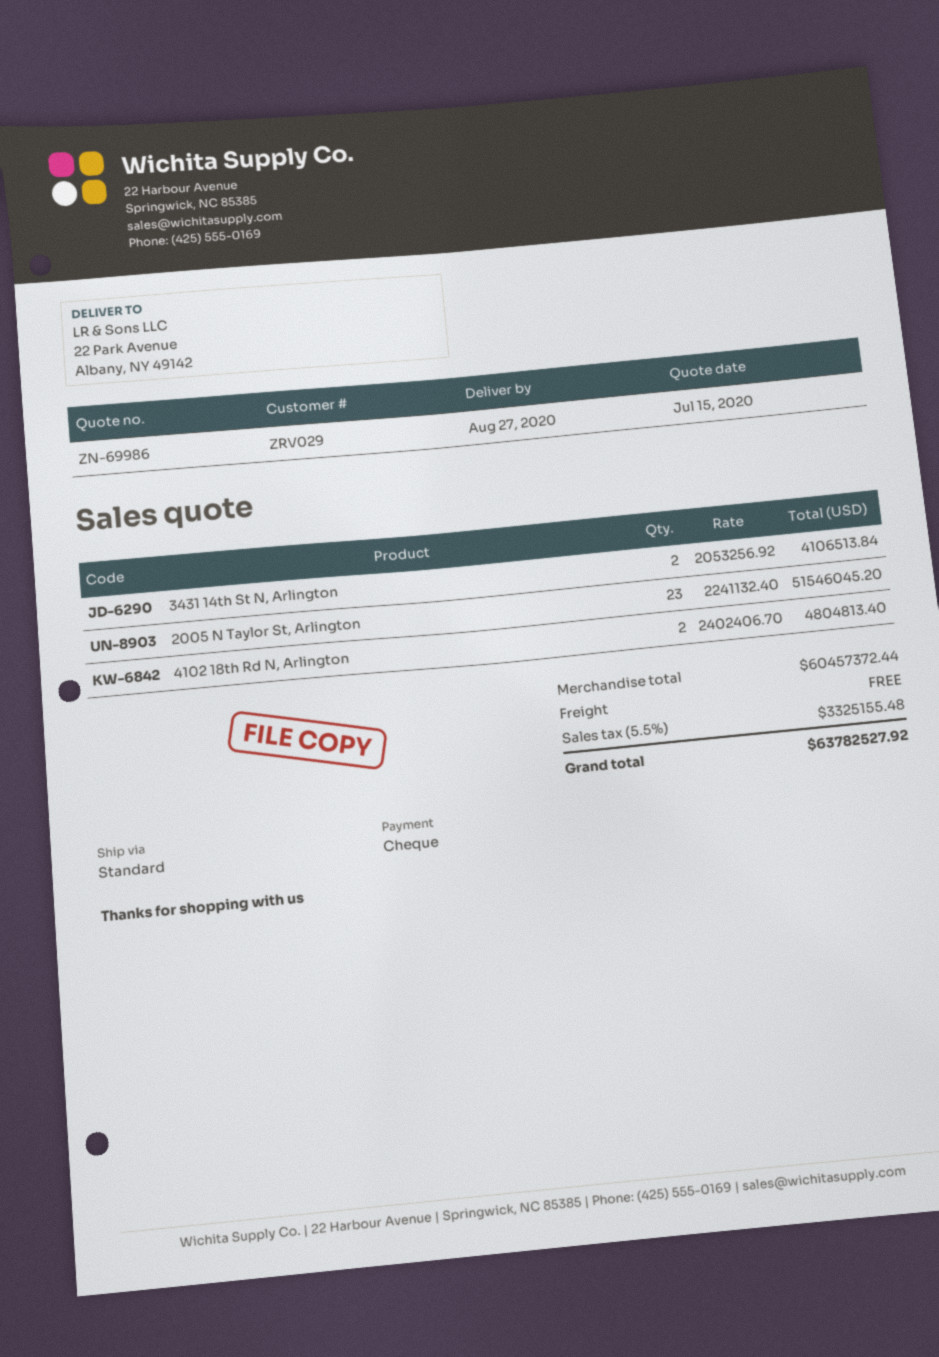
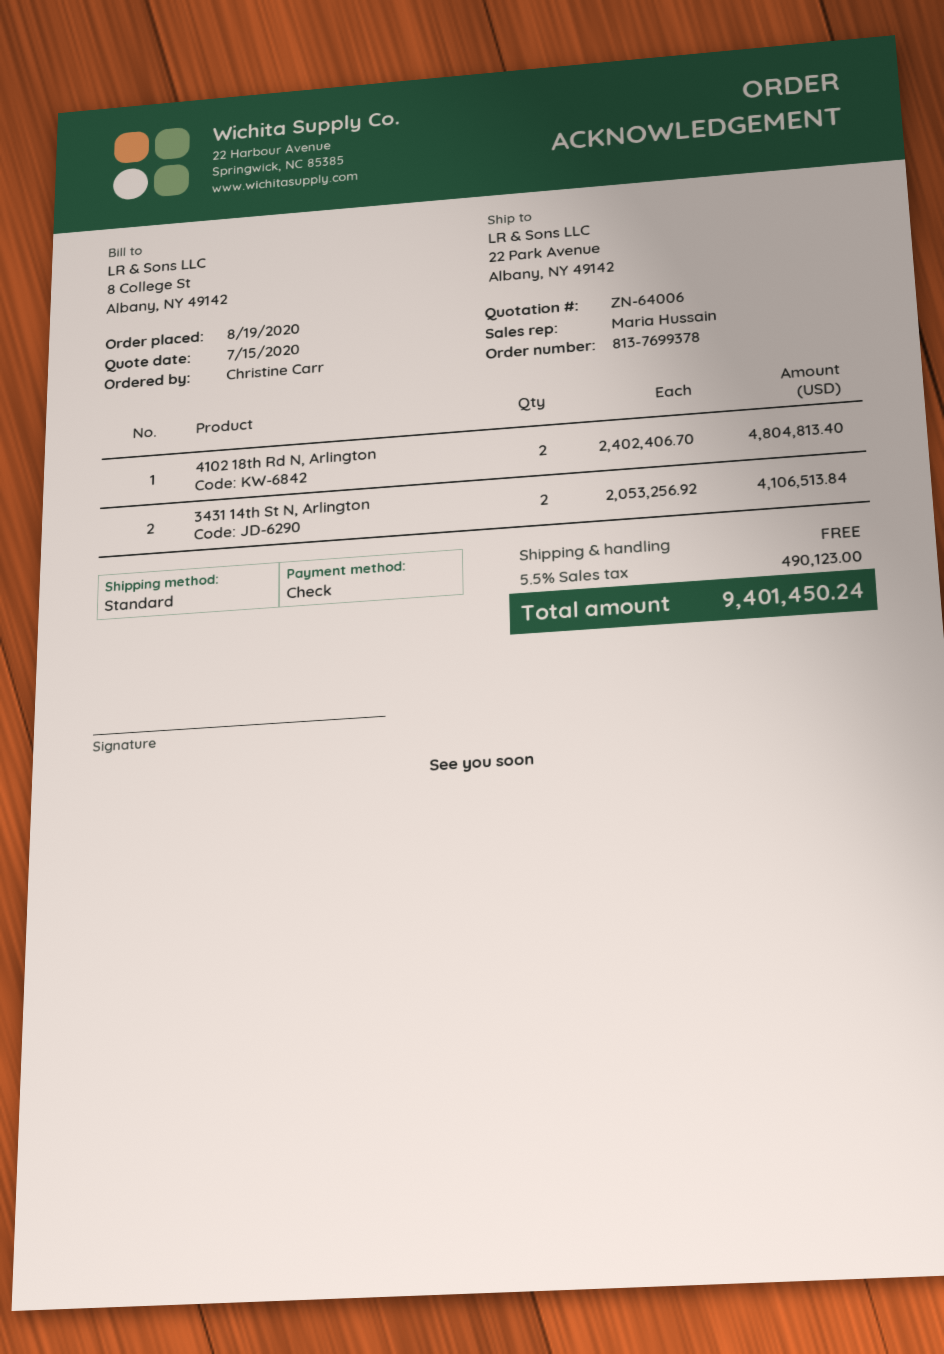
quote number: ZN-69986 -> ZN-64006
2005 N Taylor St, Arlington: 23 x 2241132.40 = 51546045.20 -> none
tax: 5.5% = 3325155.48 -> 5.5% = 490123.00
total: 63782527.92 -> 9401450.24

